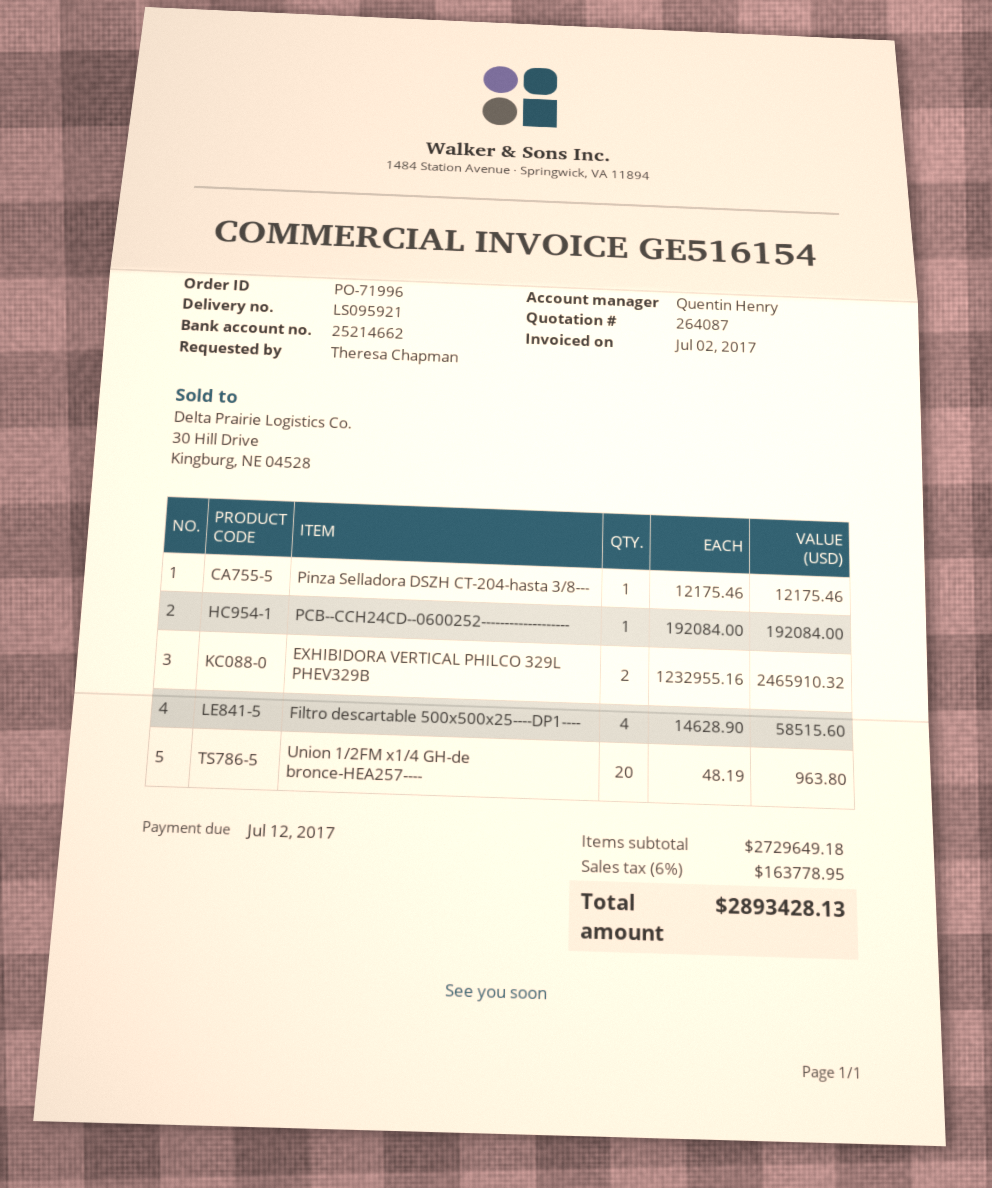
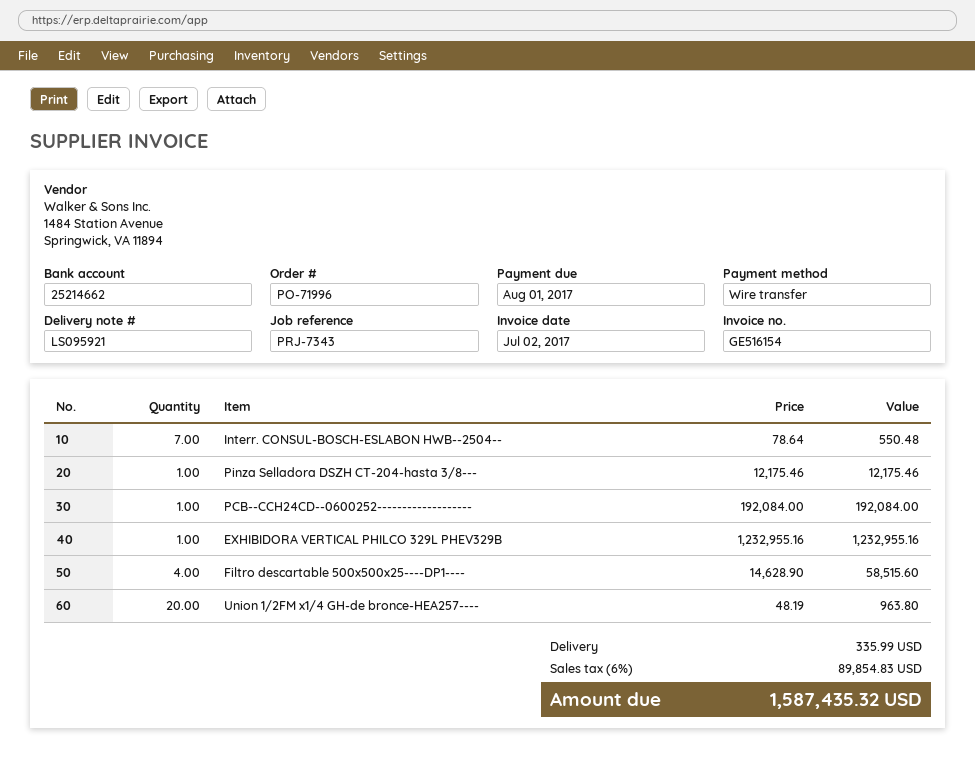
due date: 2017-07-12 -> 2017-08-01
EXHIBIDORA VERTICAL PHILCO 329L PHEV329B: 2 x 1232955.16 = 2465910.32 -> 1 x 1232955.16 = 1232955.16
Interr. CONSUL-BOSCH-ESLABON HWB--2504--: none -> 7 x 78.64 = 550.48
shipping: none -> 335.99
tax: 6% = 163778.95 -> 6% = 89854.83
total: 2893428.13 -> 1587435.32

